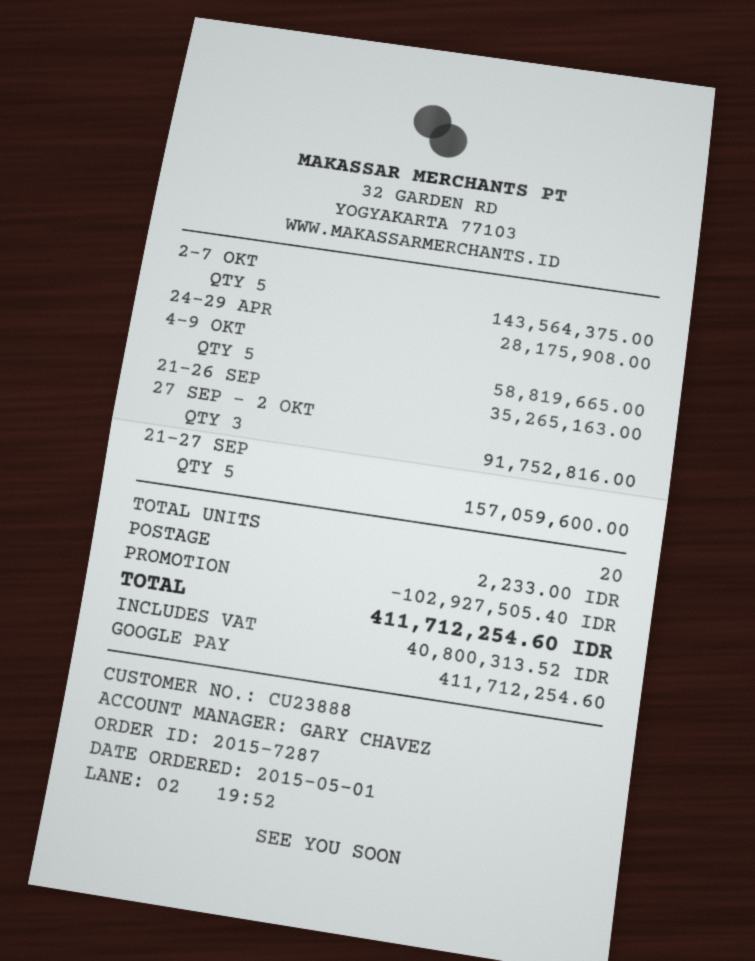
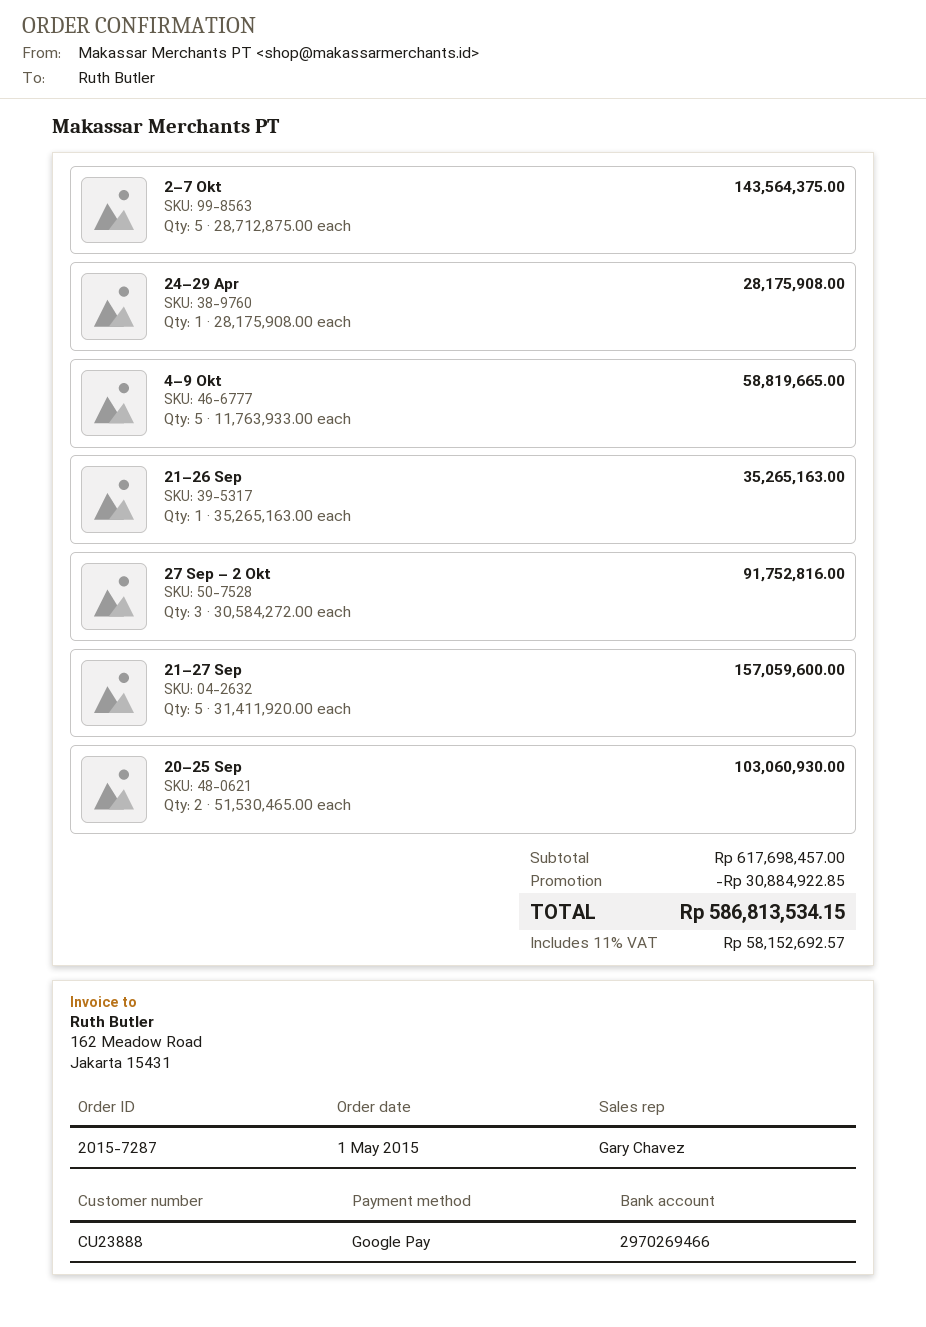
20–25 Sep: none -> 2 for 103060930.00
discount: 102927505.40 -> 30884922.85
shipping: 2233.00 -> none
tax: 40800313.52 -> 58152692.57
total: 411712254.60 -> 586813534.15

